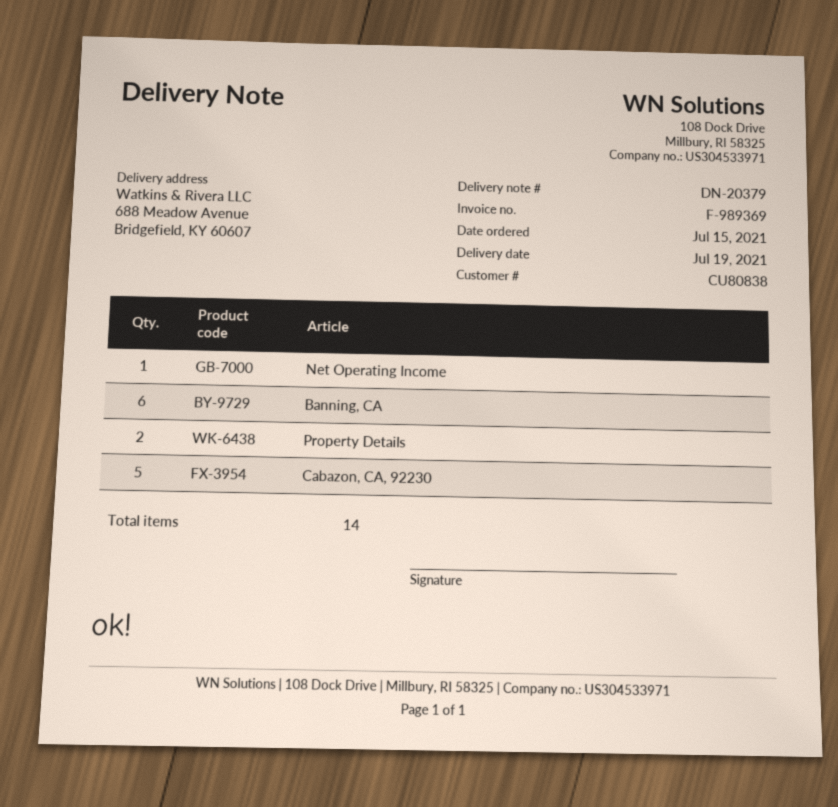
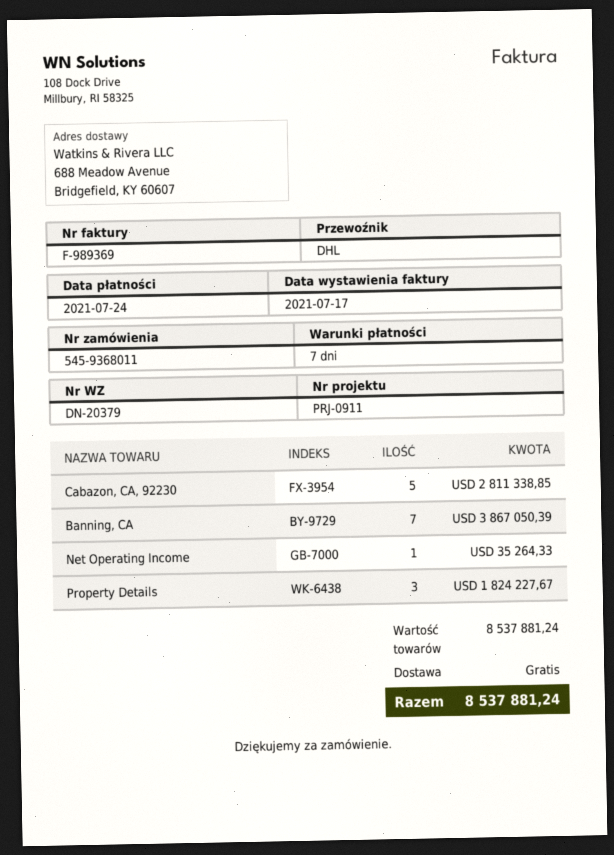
Banning, CA: 6 -> 7
Property Details: 2 -> 3

